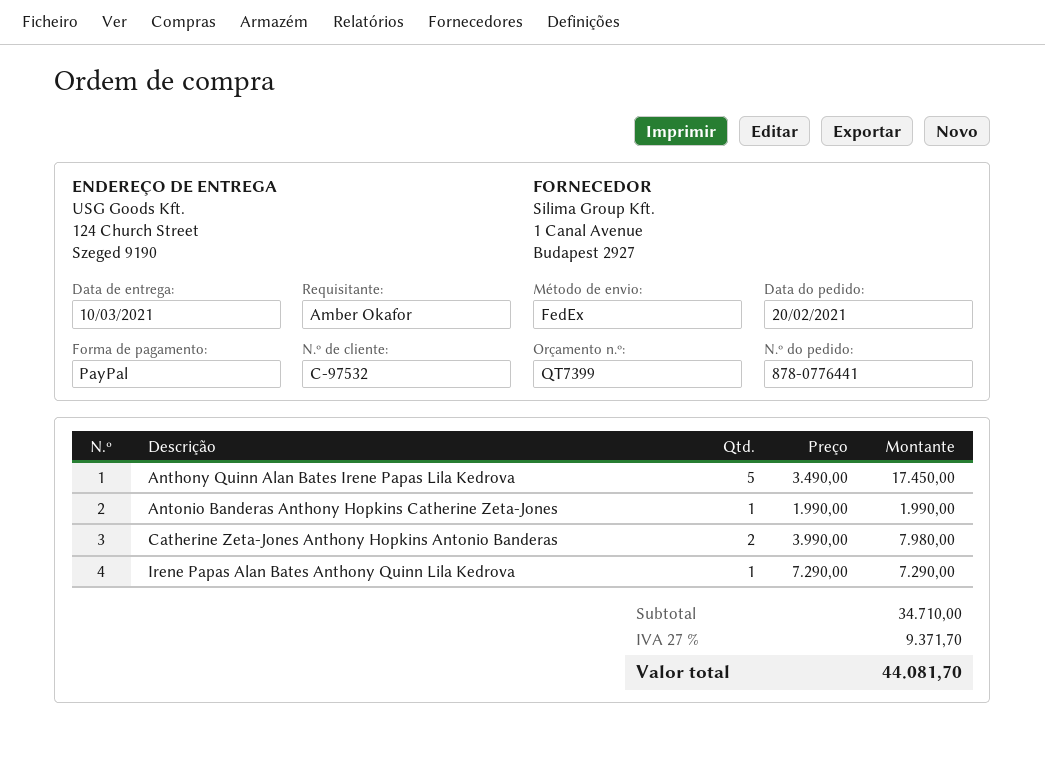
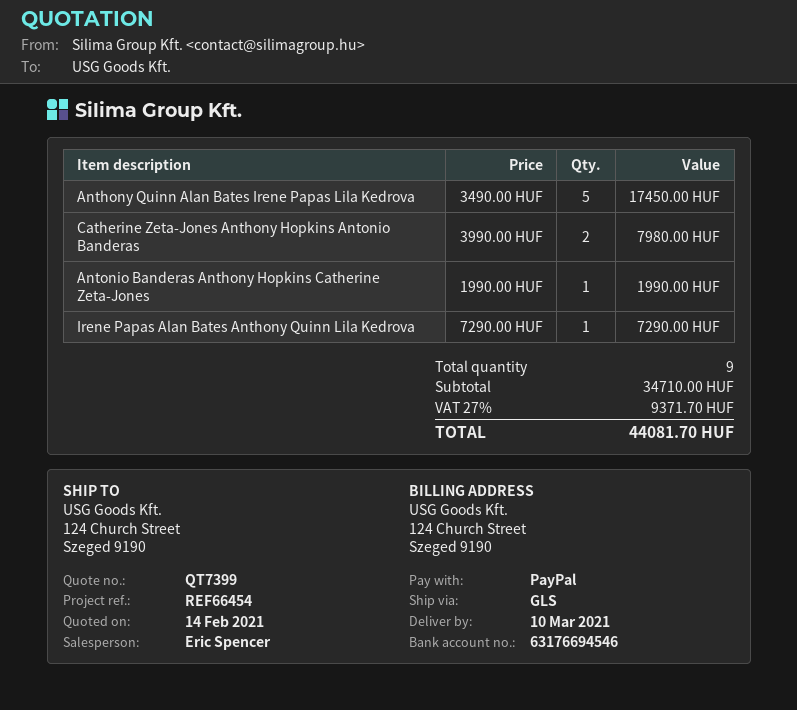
shipping method: FedEx -> GLS

